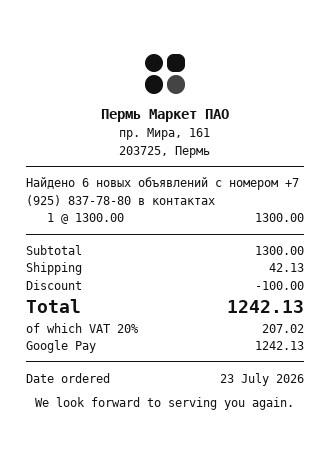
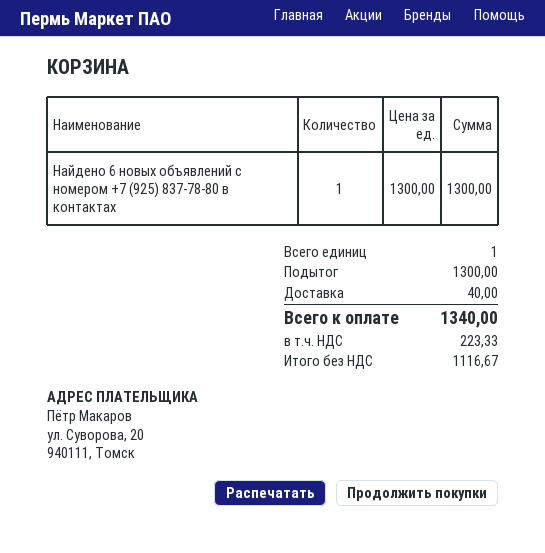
discount: 100.00 -> none
shipping: 42.13 -> 40.00
tax: 207.02 -> 223.33
total: 1242.13 -> 1340.00

